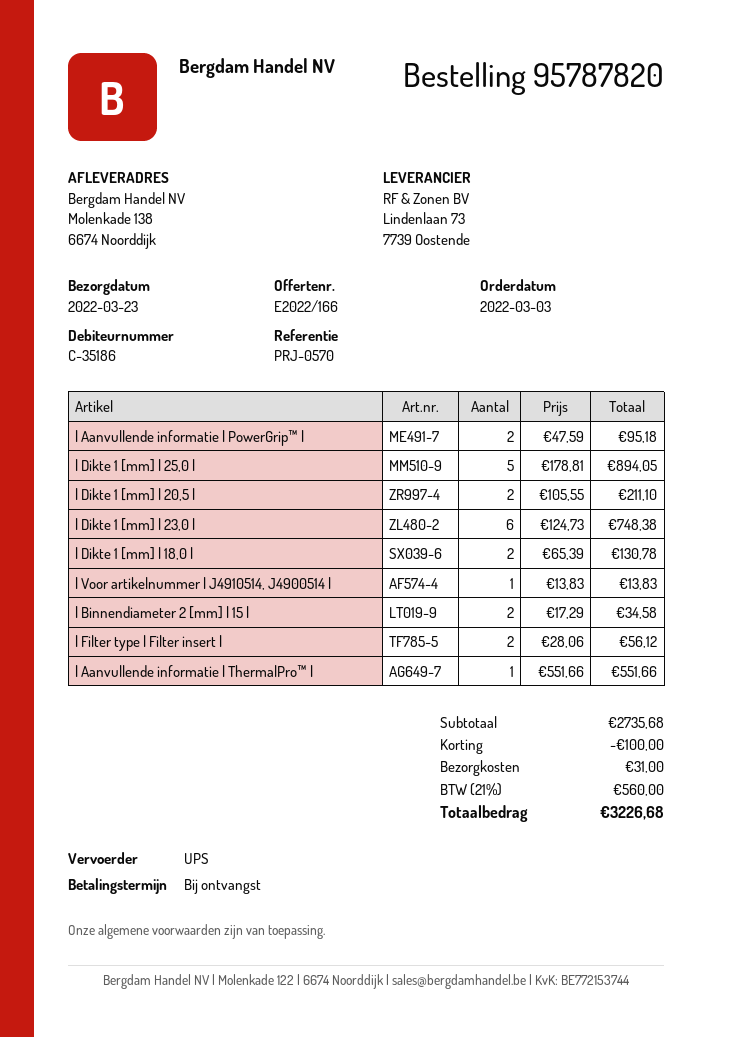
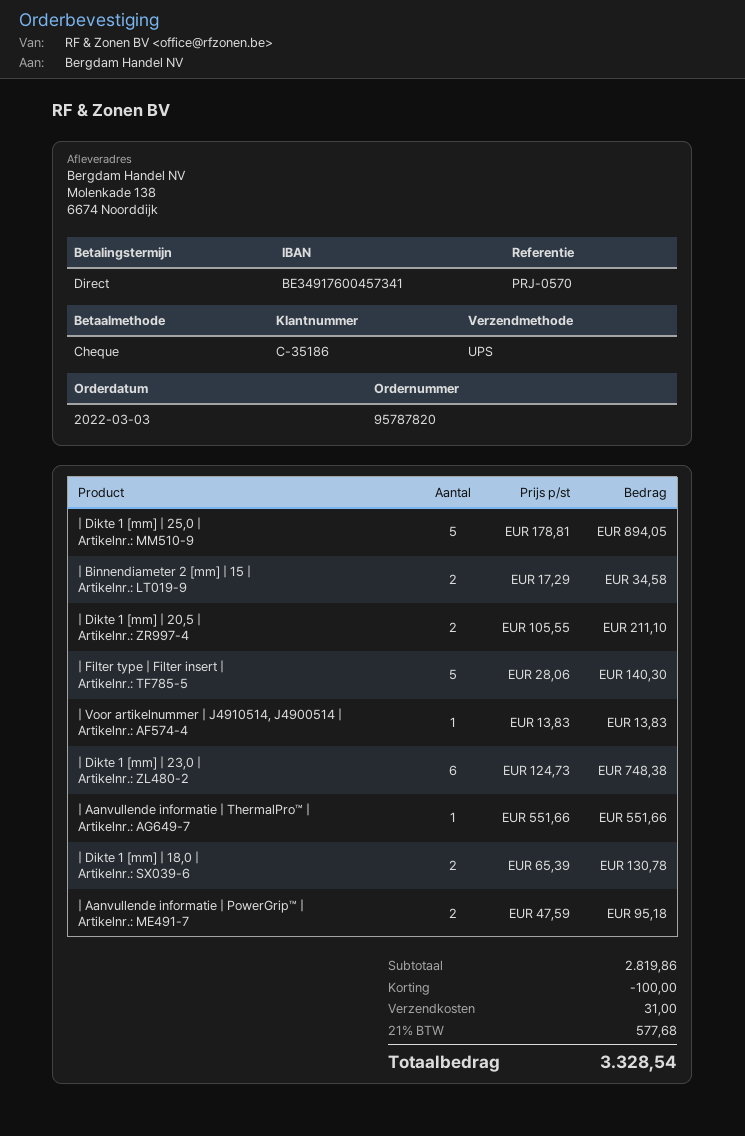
| Filter type | Filter insert |: 2 x 28.06 = 56.12 -> 5 x 28.06 = 140.30
subtotal: 2735.68 -> 2819.86
tax: 21% = 560.00 -> 21% = 577.68
total: 3226.68 -> 3328.54

